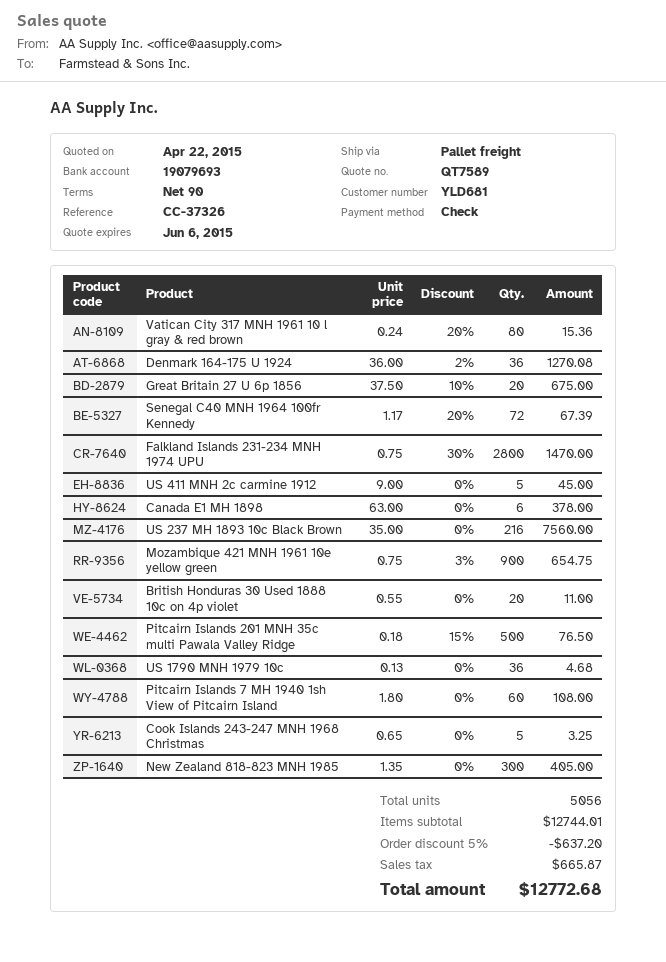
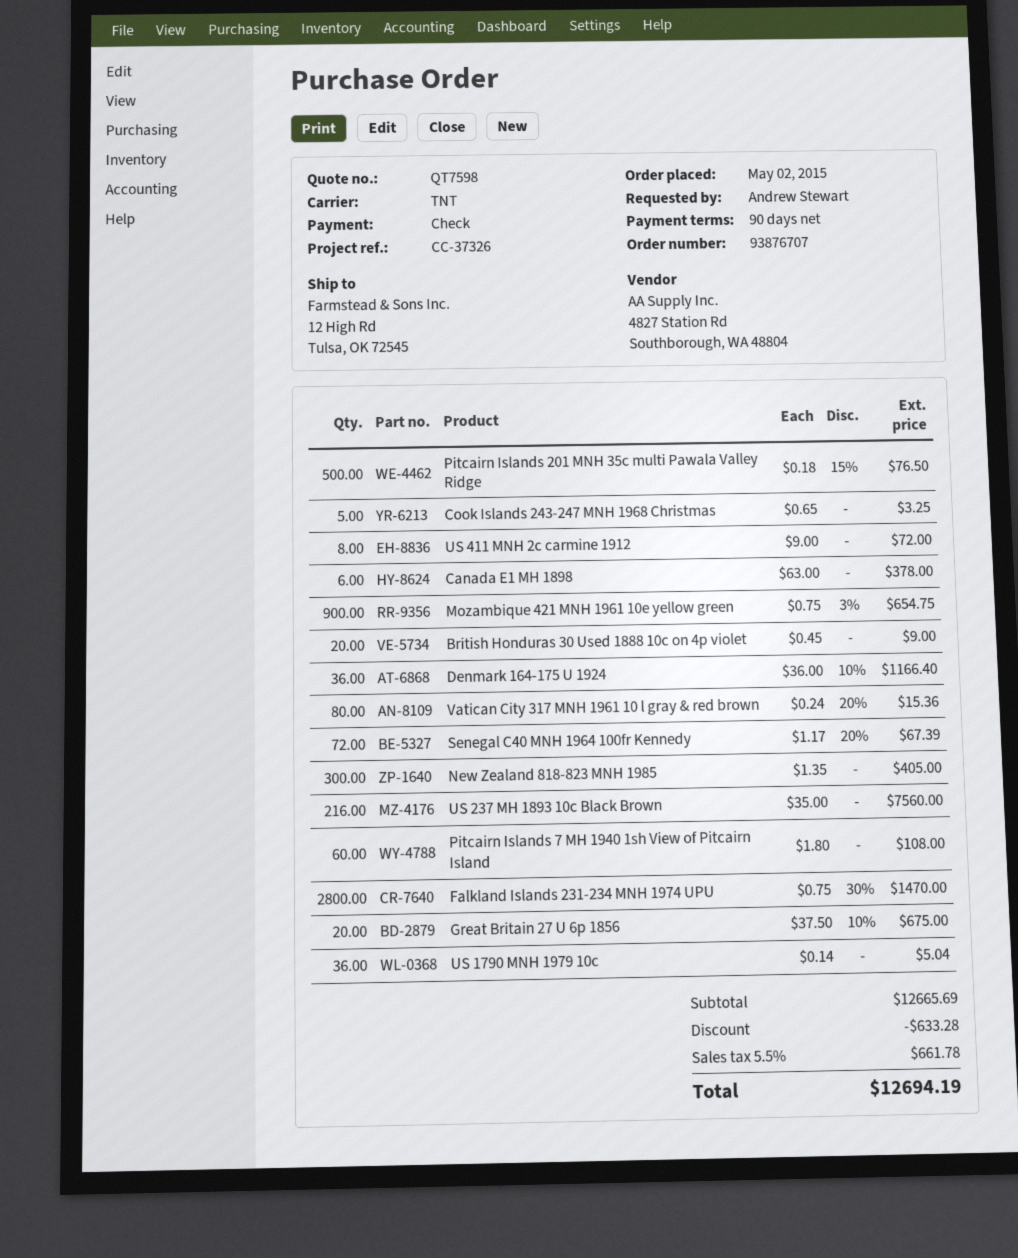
quote number: QT7589 -> QT7598
shipping method: pallet freight -> TNT
Denmark 164-175 U 1924: 36 x 36.00 - 2% = 1270.08 -> 36 x 36.00 - 10% = 1166.40
US 411 MNH 2c carmine 1912: 5 x 9.00 = 45.00 -> 8 x 9.00 = 72.00
British Honduras 30 Used 1888 10c on 4p violet: 20 x 0.55 = 11.00 -> 20 x 0.45 = 9.00
US 1790 MNH 1979 10c: 36 x 0.13 = 4.68 -> 36 x 0.14 = 5.04
subtotal: 12744.01 -> 12665.69
discount: 637.20 -> 633.28
tax: 665.87 -> 661.78
total: 12772.68 -> 12694.19

